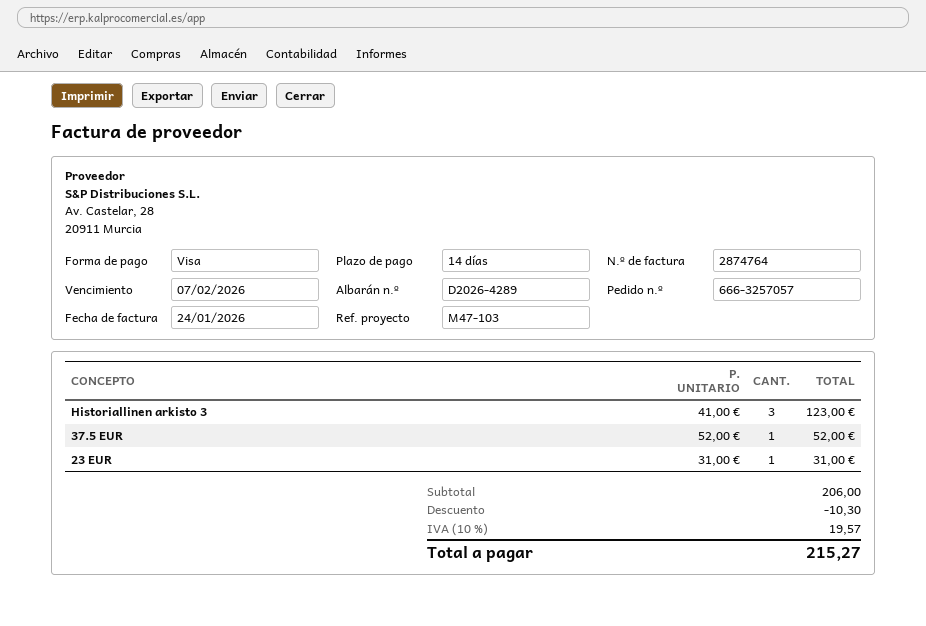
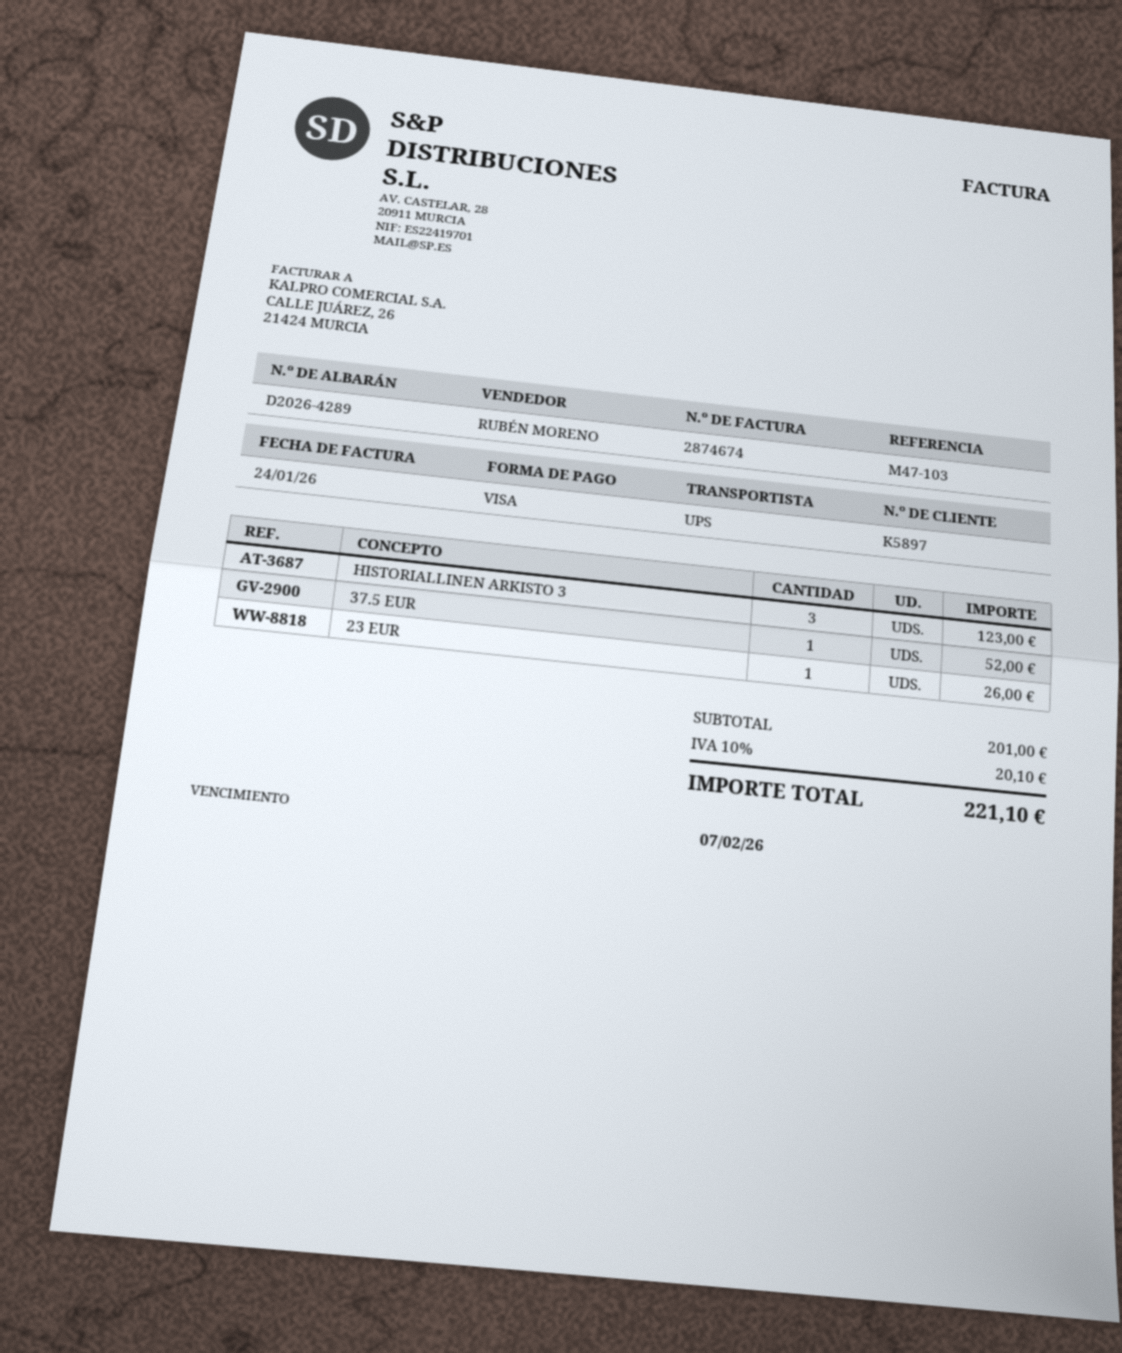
invoice number: 2874764 -> 2874674
23 EUR: 1 for 31.00 -> 1 for 26.00
subtotal: 206.00 -> 201.00
discount: 10.30 -> none
tax: 10% = 19.57 -> 10% = 20.10
total: 215.27 -> 221.10

